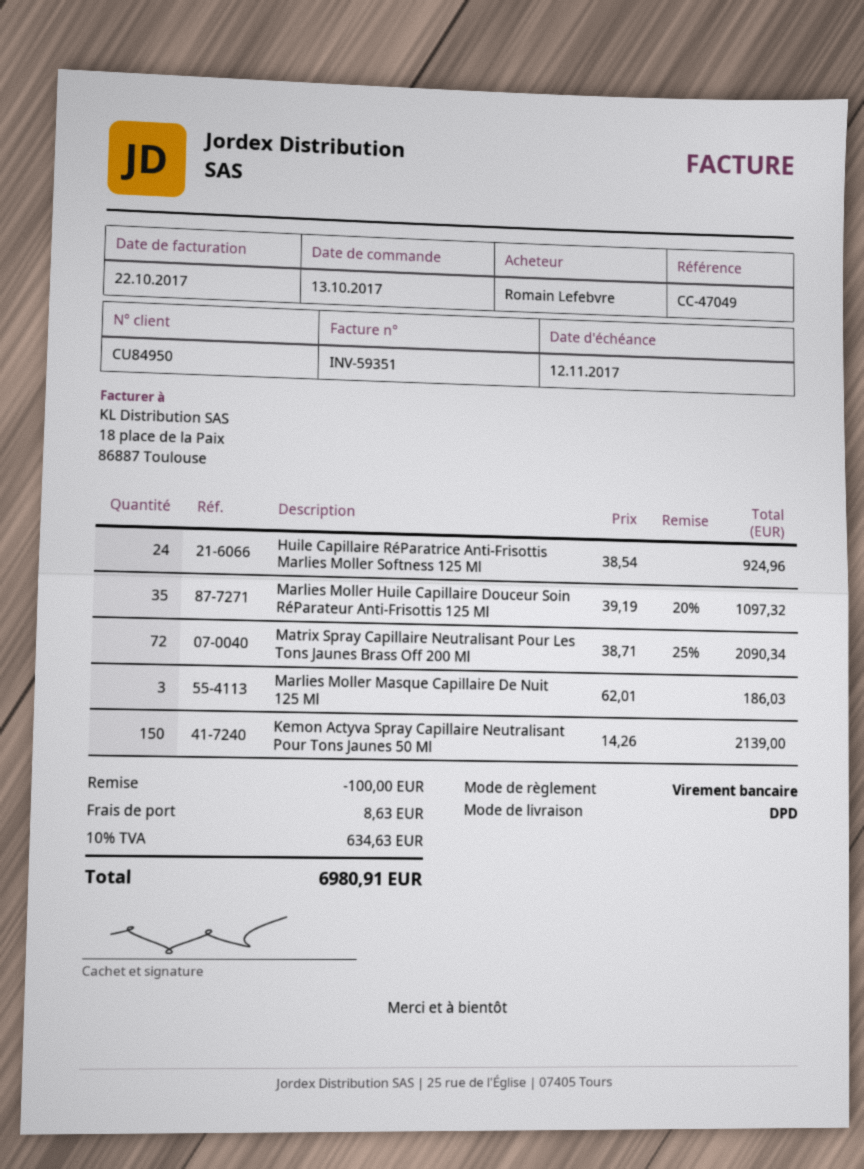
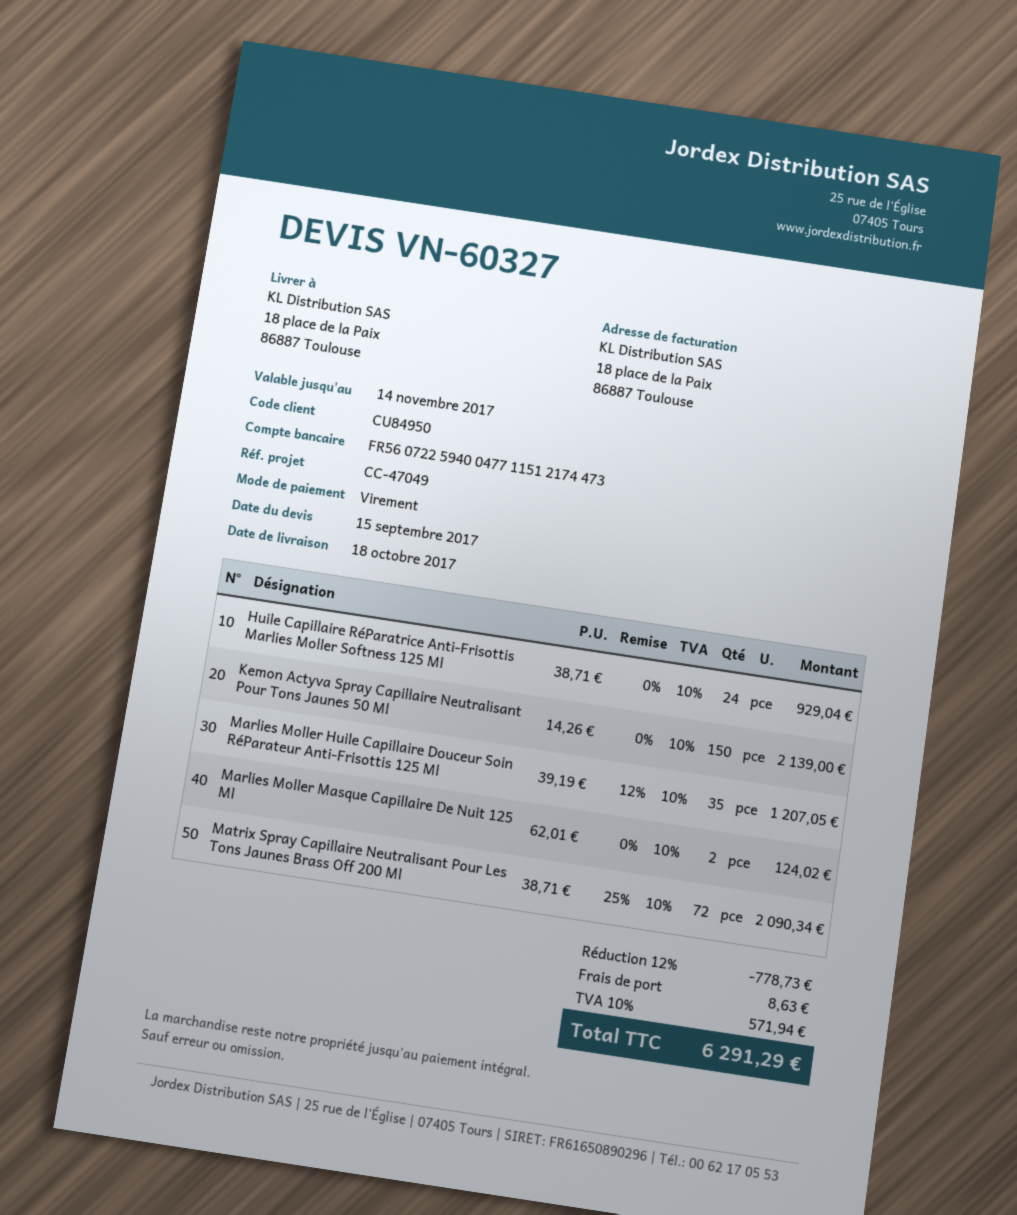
Huile Capillaire RéParatrice Anti-Frisottis Marlies Moller Softness 125 Ml: 24 x 38.54 = 924.96 -> 24 x 38.71 = 929.04
Marlies Moller Huile Capillaire Douceur Soin RéParateur Anti-Frisottis 125 Ml: 35 x 39.19 - 20% = 1097.32 -> 35 x 39.19 - 12% = 1207.05
Marlies Moller Masque Capillaire De Nuit 125 Ml: 3 x 62.01 = 186.03 -> 2 x 62.01 = 124.02
discount: 100.00 -> 778.73
tax: 10% = 634.63 -> 10% = 571.94
total: 6980.91 -> 6291.29

